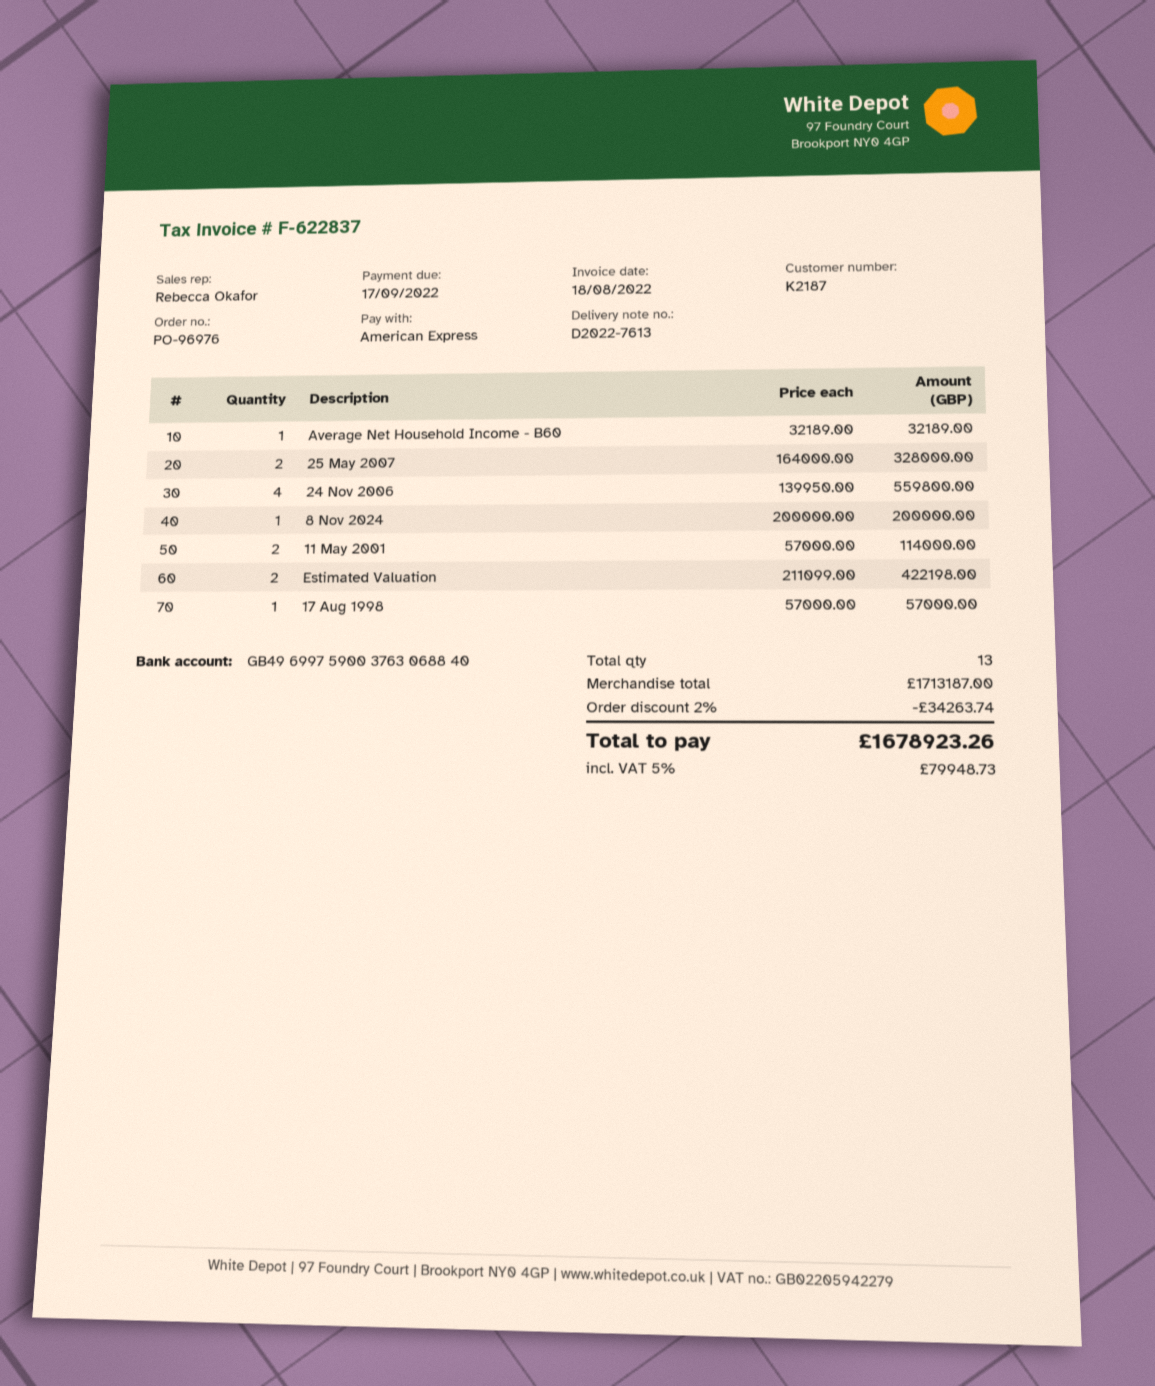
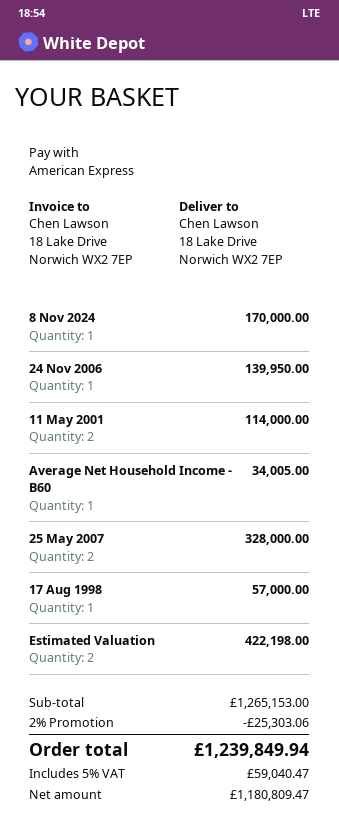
Average Net Household Income - B60: 1 for 32189.00 -> 1 for 34005.00
24 Nov 2006: 4 for 559800.00 -> 1 for 139950.00
8 Nov 2024: 1 for 200000.00 -> 1 for 170000.00
subtotal: 1713187.00 -> 1265153.00
discount: 2% = 34263.74 -> 2% = 25303.06
tax: 5% = 79948.73 -> 5% = 59040.47
total: 1678923.26 -> 1239849.94

